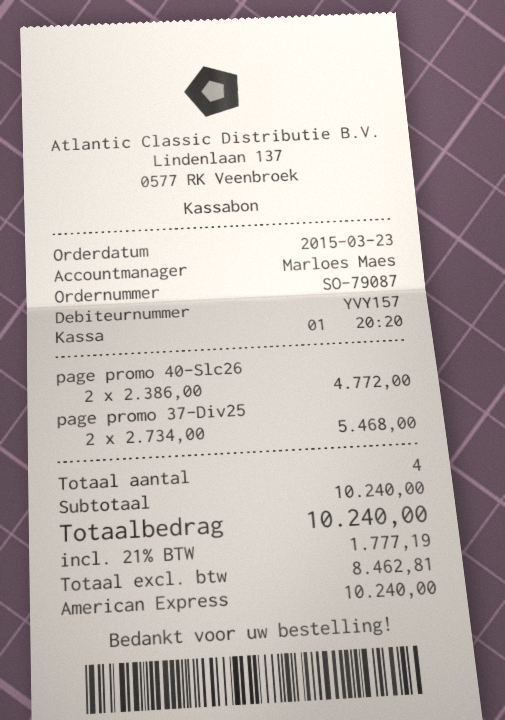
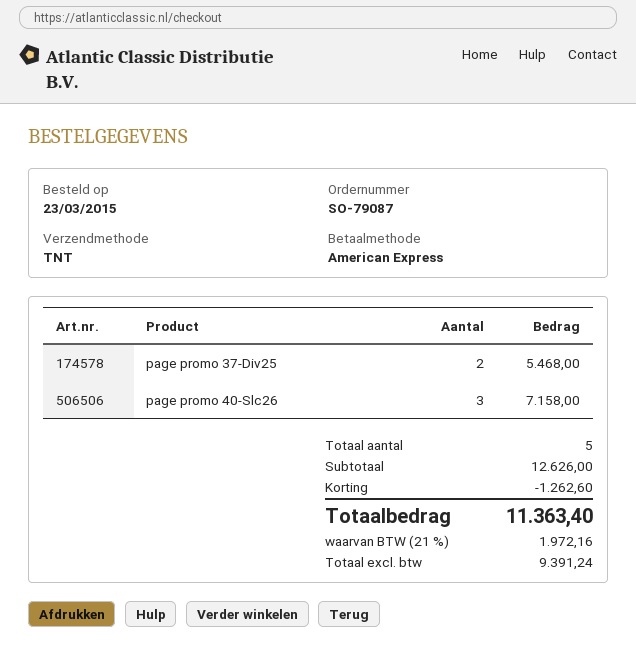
page promo 40-Slc26: 2 for 4772.00 -> 3 for 7158.00
total quantity: 4 -> 5
subtotal: 10240.00 -> 12626.00
discount: none -> 1262.60
net: 8462.81 -> 9391.24
tax: 21% = 1777.19 -> 21% = 1972.16
total: 10240.00 -> 11363.40

